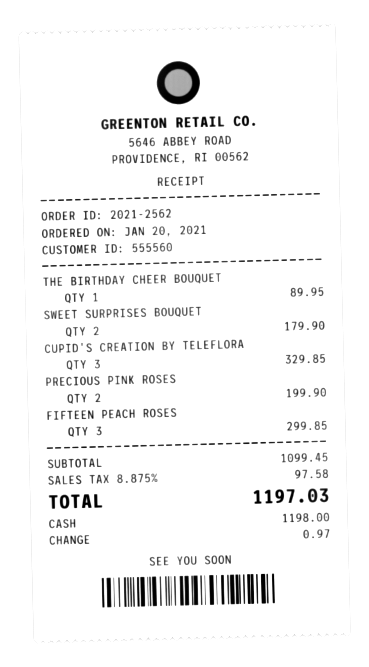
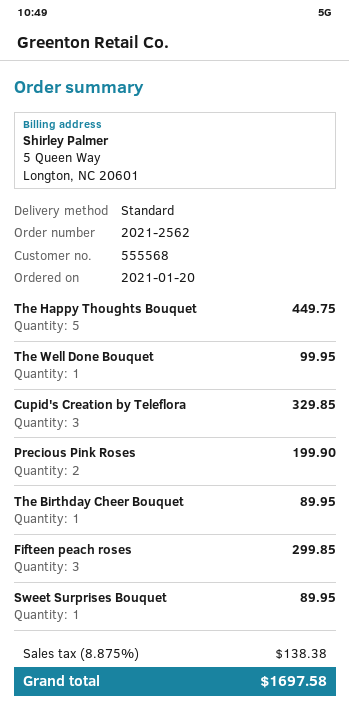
customer number: 555560 -> 555568
SWEET SURPRISES BOUQUET: 2 for 179.90 -> 1 for 89.95
The Happy Thoughts Bouquet: none -> 5 for 449.75
The Well Done Bouquet: none -> 1 for 99.95
tax: 8.875% = 97.58 -> 8.875% = 138.38
total: 1197.03 -> 1697.58

